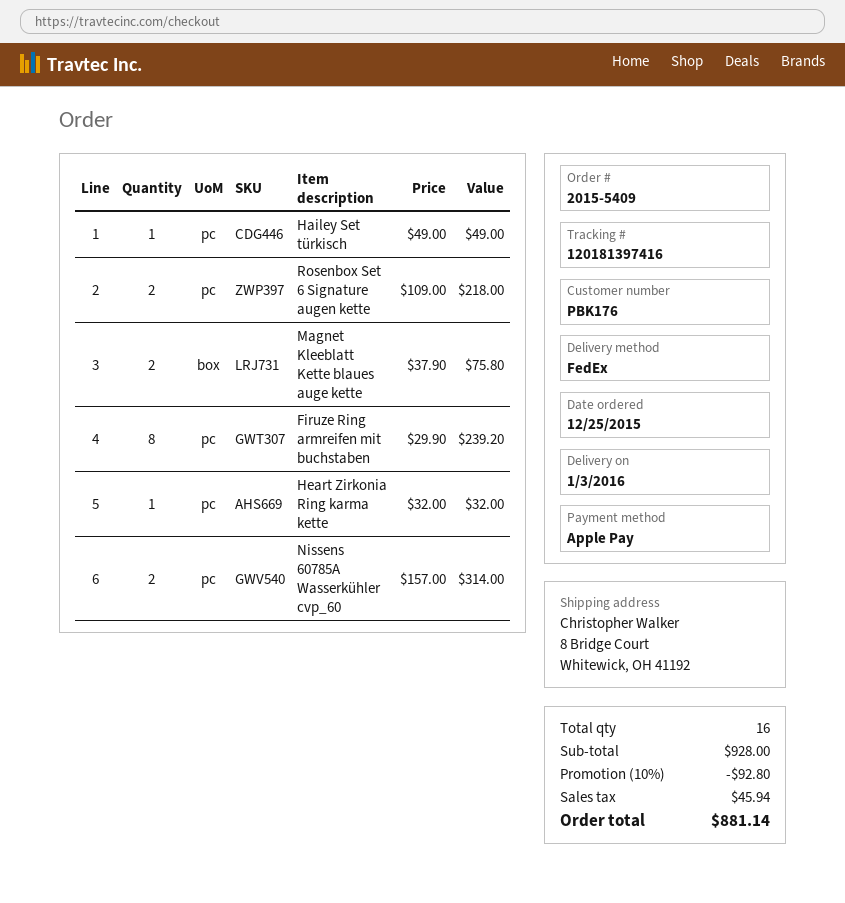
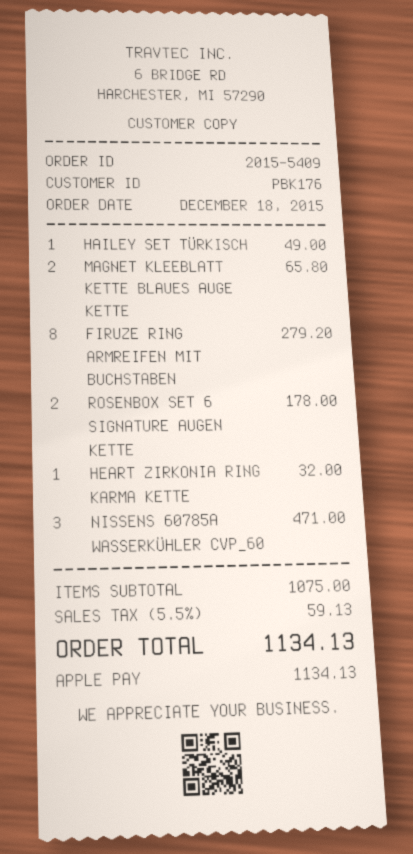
order date: 2015-12-25 -> 2015-12-18
Rosenbox Set 6 Signature augen kette: 2 for 218.00 -> 2 for 178.00
Magnet Kleeblatt Kette blaues auge kette: 2 for 75.80 -> 2 for 65.80
Firuze Ring armreifen mit buchstaben: 8 for 239.20 -> 8 for 279.20
Nissens 60785A Wasserkühler cvp_60: 2 for 314.00 -> 3 for 471.00
subtotal: 928.00 -> 1075.00
discount: 10% = 92.80 -> none
tax: 45.94 -> 59.13
total: 881.14 -> 1134.13

